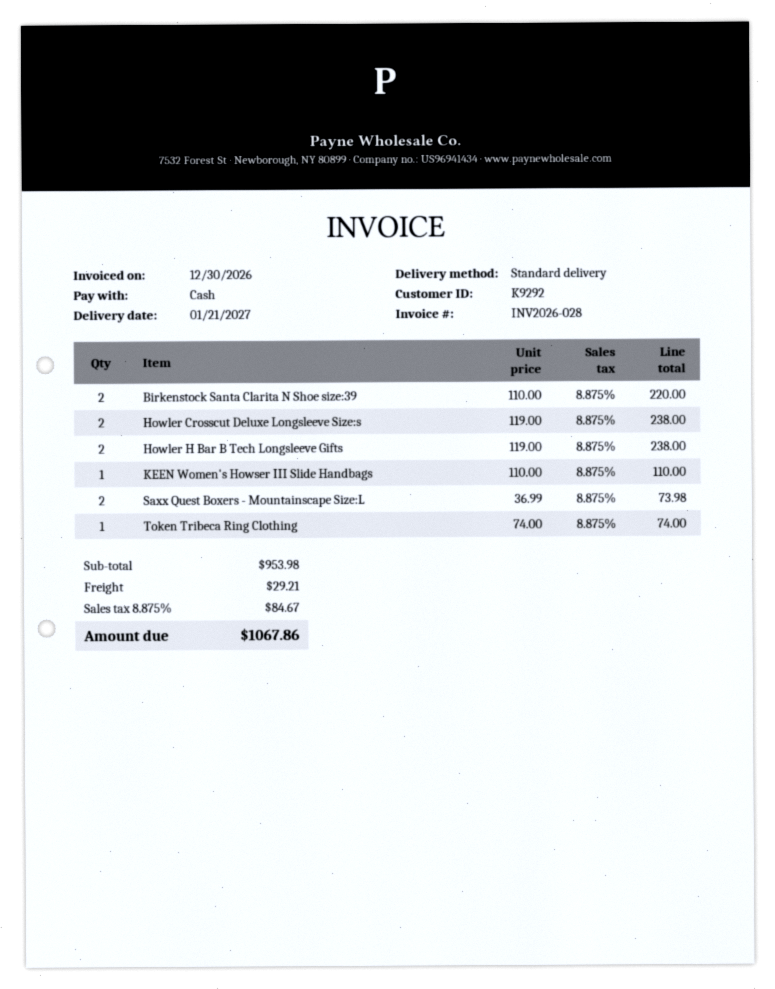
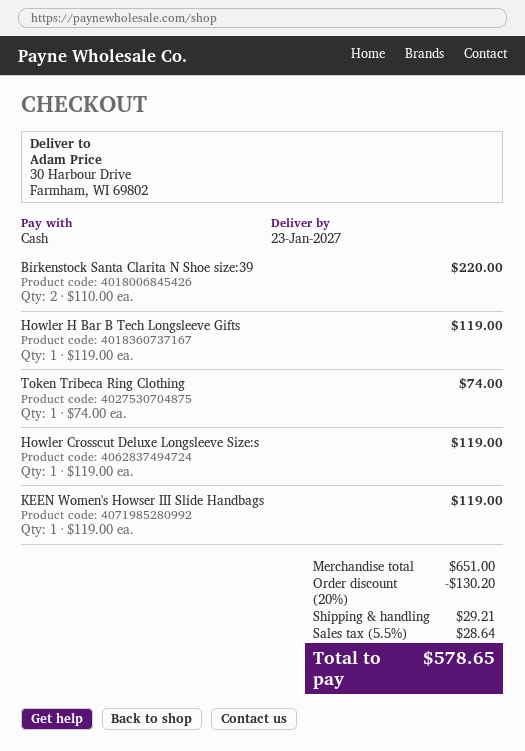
delivery date: 2027-01-21 -> 2027-01-23
Howler Crosscut Deluxe Longsleeve Size:s: 2 x 119.00 = 238.00 -> 1 x 119.00 = 119.00
Howler H Bar B Tech Longsleeve Gifts: 2 x 119.00 = 238.00 -> 1 x 119.00 = 119.00
KEEN Women's Howser III Slide Handbags: 1 x 110.00 = 110.00 -> 1 x 119.00 = 119.00
Saxx Quest Boxers - Mountainscape Size:L: 2 x 36.99 = 73.98 -> none
subtotal: 953.98 -> 651.00
discount: none -> 20% = 130.20
tax: 8.875% = 84.67 -> 5.5% = 28.64
total: 1067.86 -> 578.65

